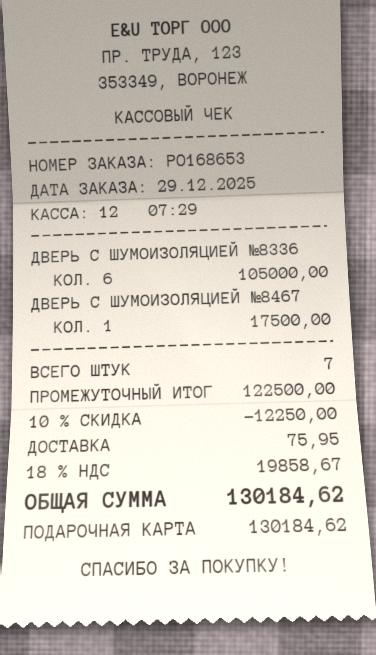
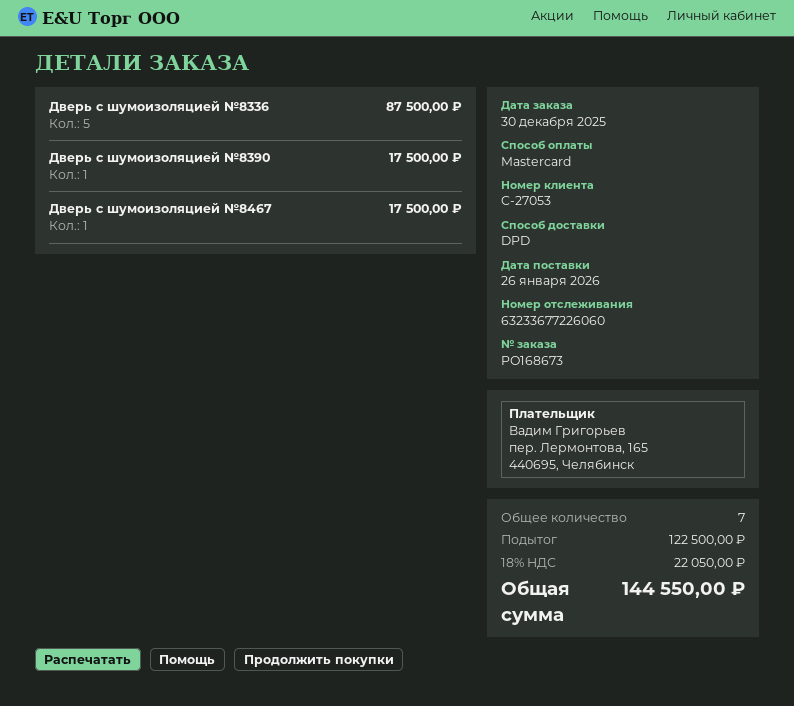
order number: PO168653 -> PO168673
order date: 2025-12-29 -> 2025-12-30
payment method: gift card -> Mastercard
ДВЕРЬ С ШУМОИЗОЛЯЦИЕЙ №8336: 6 for 105000.00 -> 5 for 87500.00
Дверь с шумоизоляцией №8390: none -> 1 for 17500.00
discount: 10% = 12250.00 -> none
shipping: 75.95 -> none
tax: 18% = 19858.67 -> 18% = 22050.00
total: 130184.62 -> 144550.00

